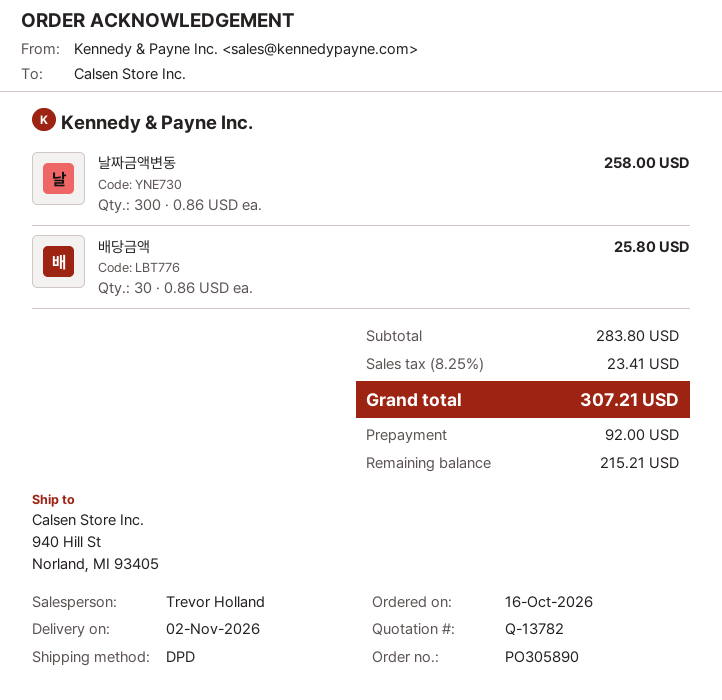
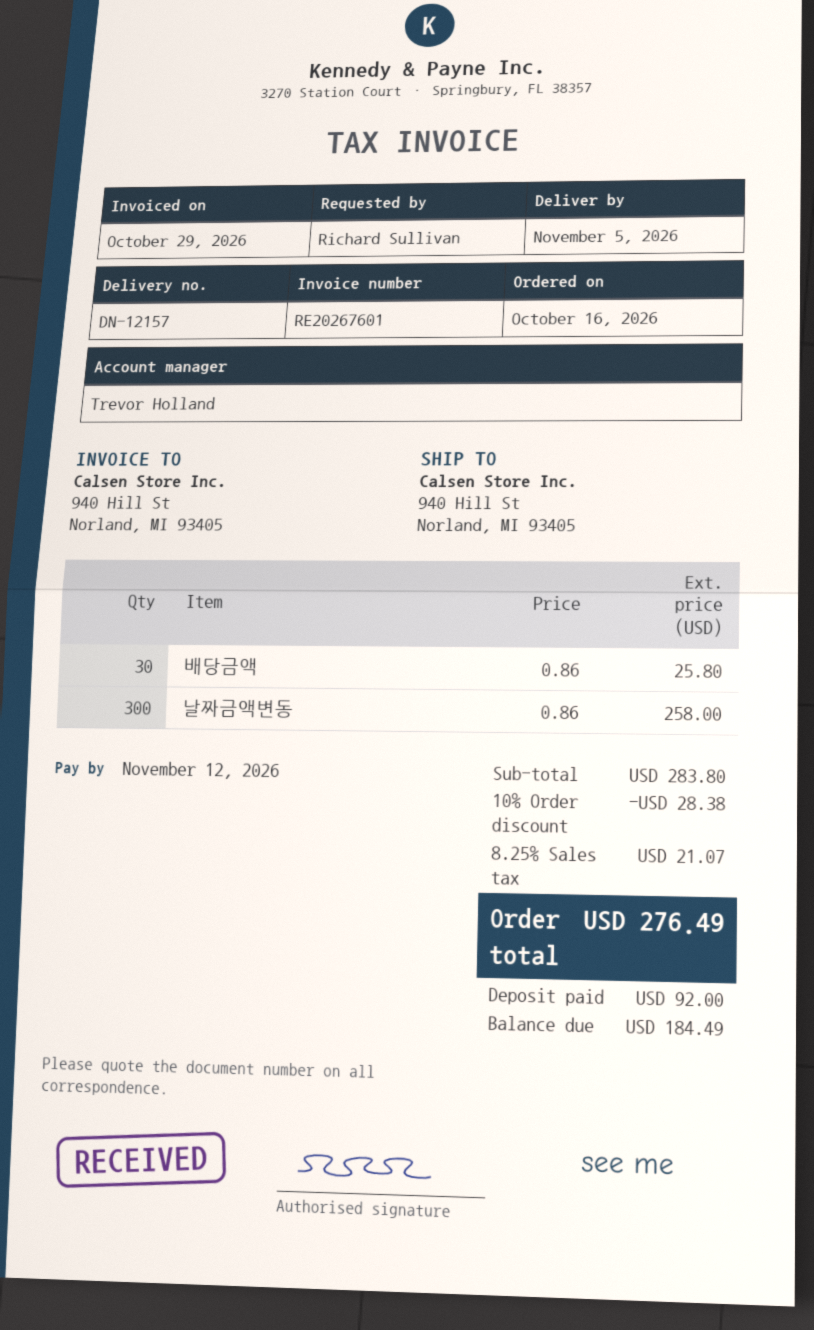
delivery date: 2026-11-02 -> 2026-11-05
discount: none -> 10% = 28.38
tax: 8.25% = 23.41 -> 8.25% = 21.07
total: 307.21 -> 276.49
balance: 215.21 -> 184.49

